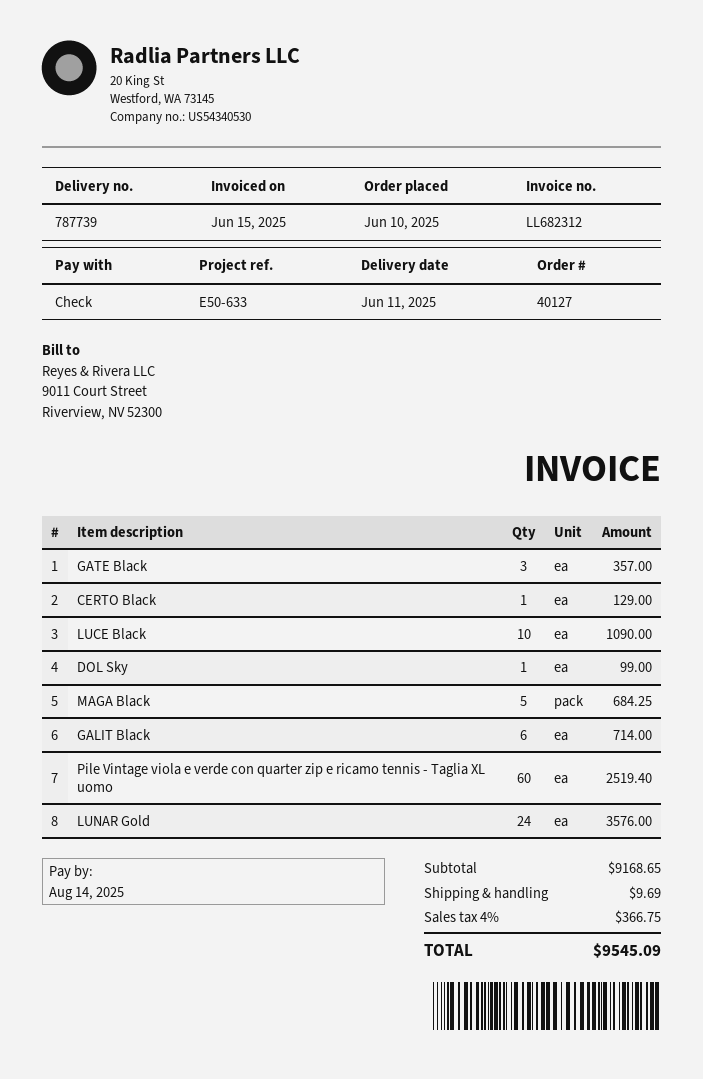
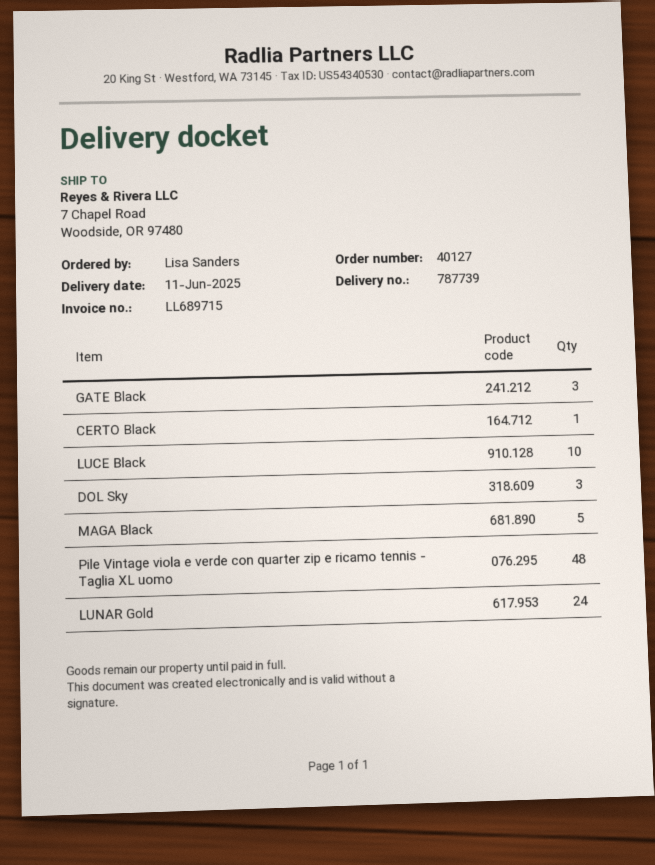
invoice number: LL682312 -> LL689715
DOL Sky: 1 -> 3
GALIT Black: 6 -> none
Pile Vintage viola e verde con quarter zip e ricamo tennis - Taglia XL uomo: 60 -> 48

